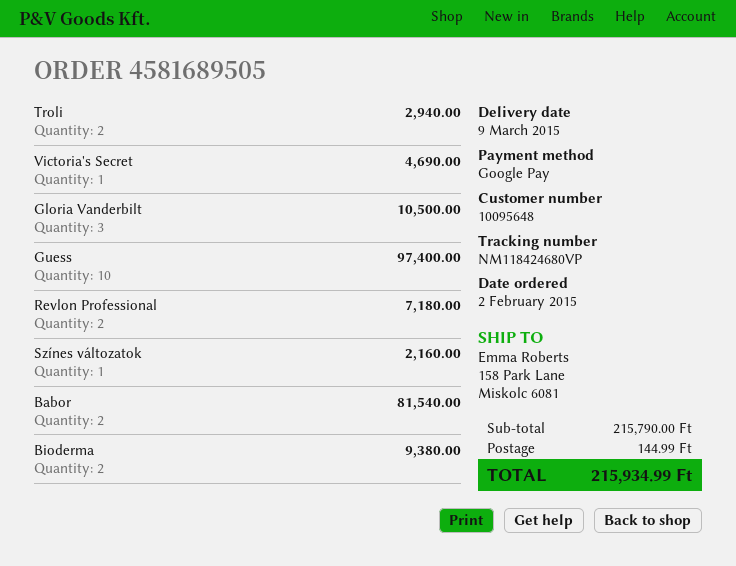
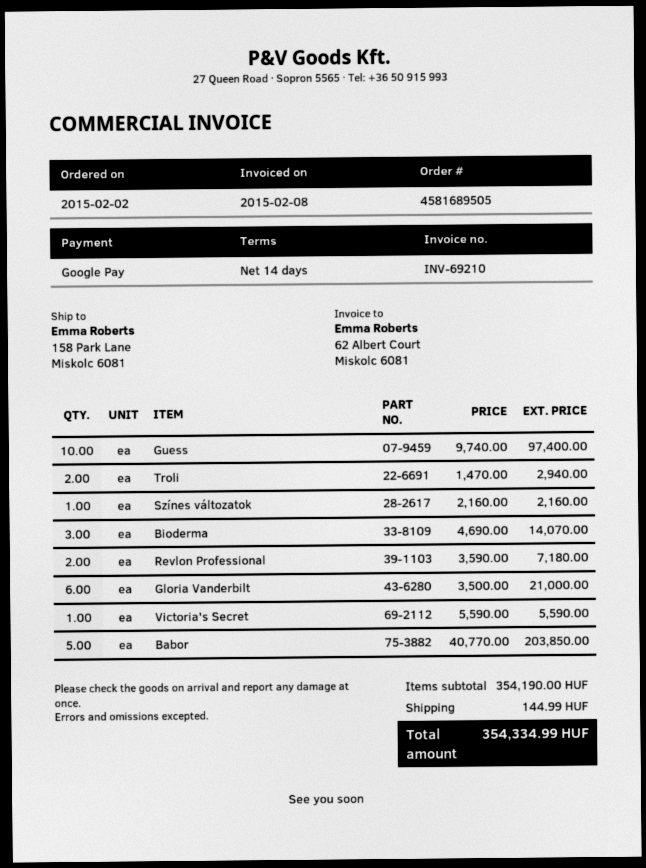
Victoria's Secret: 1 for 4690.00 -> 1 for 5590.00
Gloria Vanderbilt: 3 for 10500.00 -> 6 for 21000.00
Babor: 2 for 81540.00 -> 5 for 203850.00
Bioderma: 2 for 9380.00 -> 3 for 14070.00
subtotal: 215790.00 -> 354190.00
total: 215934.99 -> 354334.99

